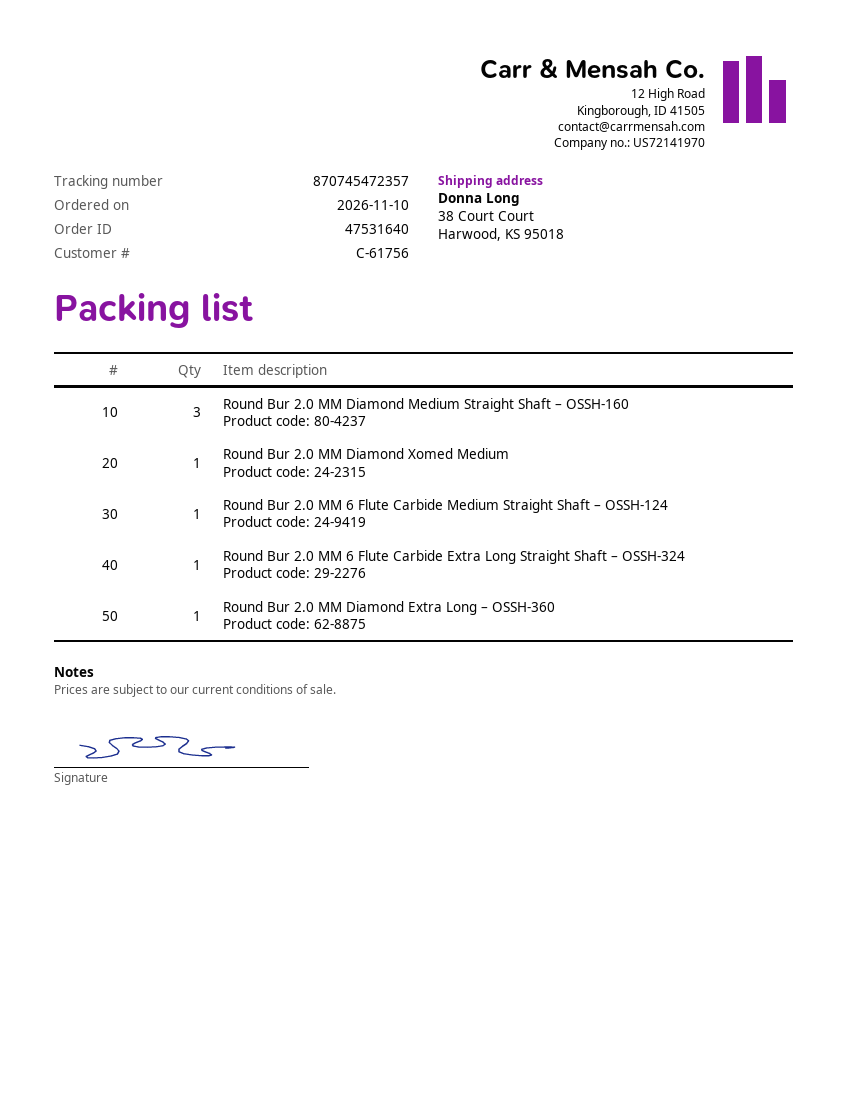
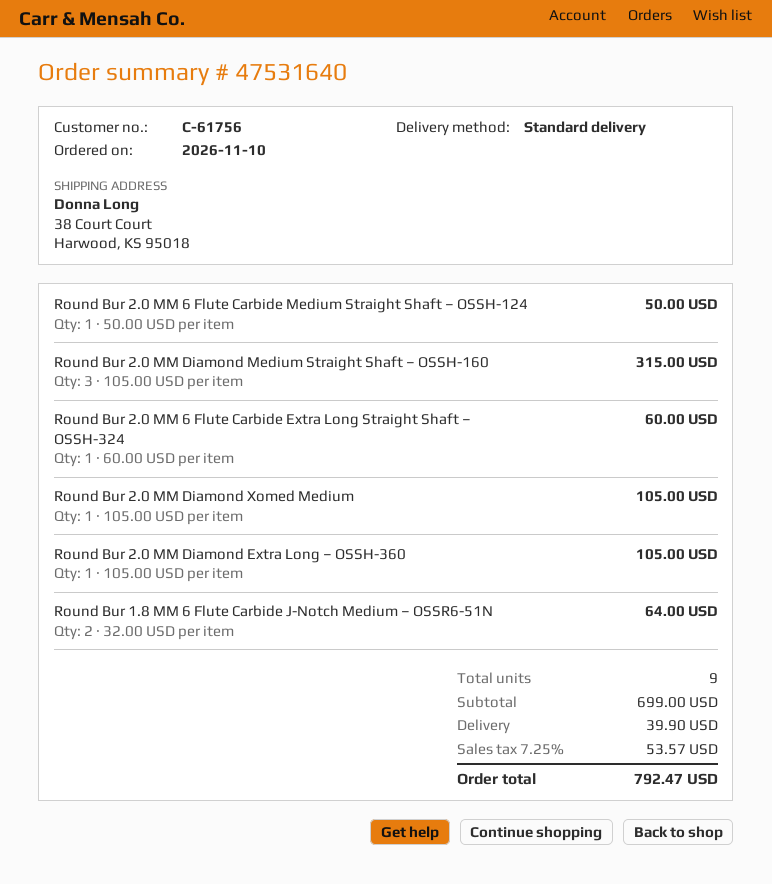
Round Bur 1.8 MM 6 Flute Carbide J-Notch Medium – OSSR6-51N: none -> 2

